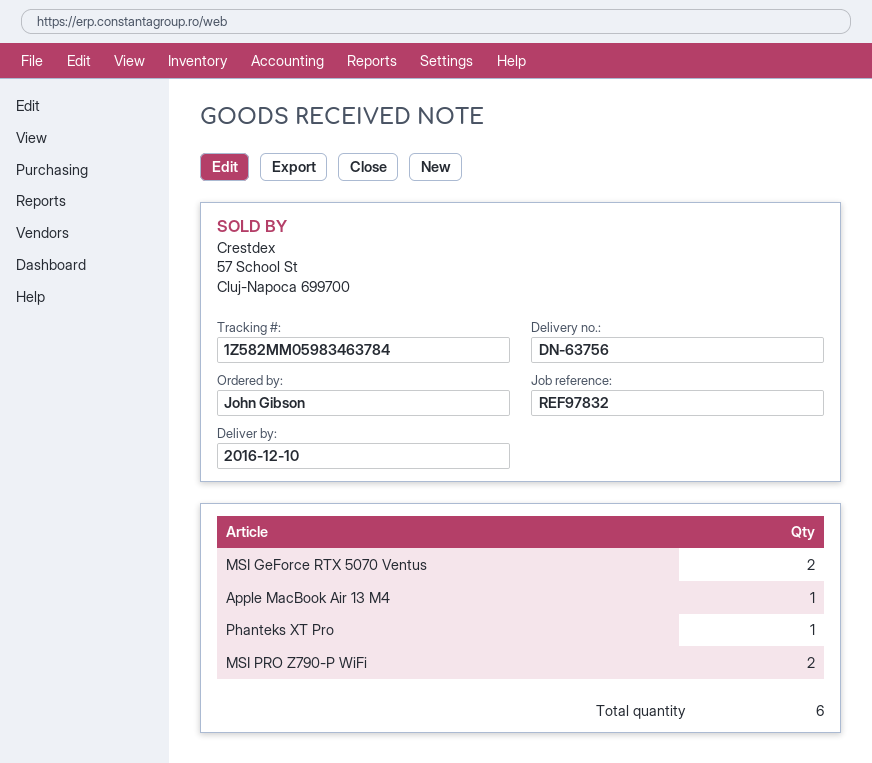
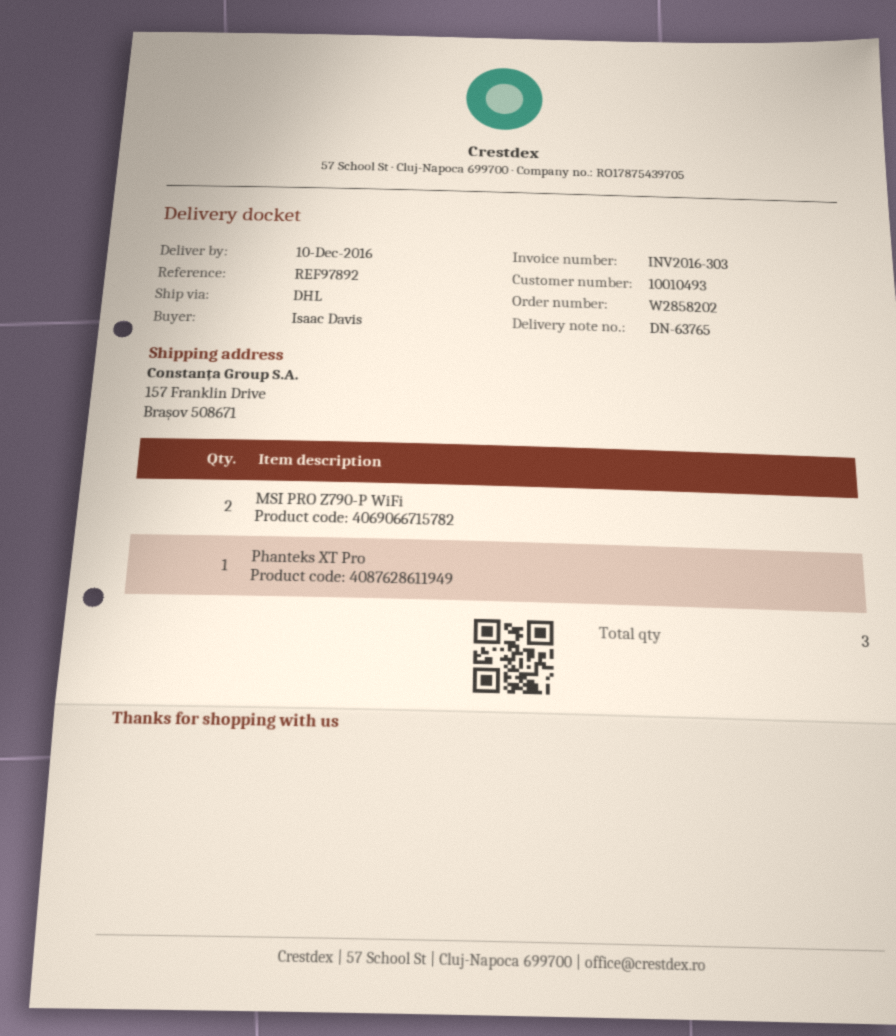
delivery note number: DN-63756 -> DN-63765
reference: REF97832 -> REF97892
ordered by: John Gibson -> Isaac Davis
MSI GeForce RTX 5070 Ventus: 2 -> none
Apple MacBook Air 13 M4: 1 -> none
total quantity: 6 -> 3

